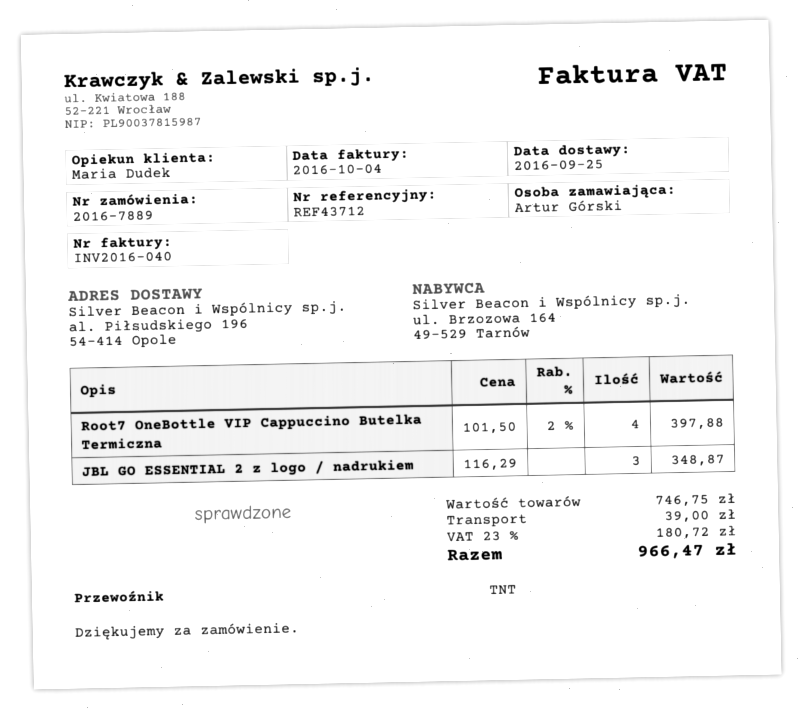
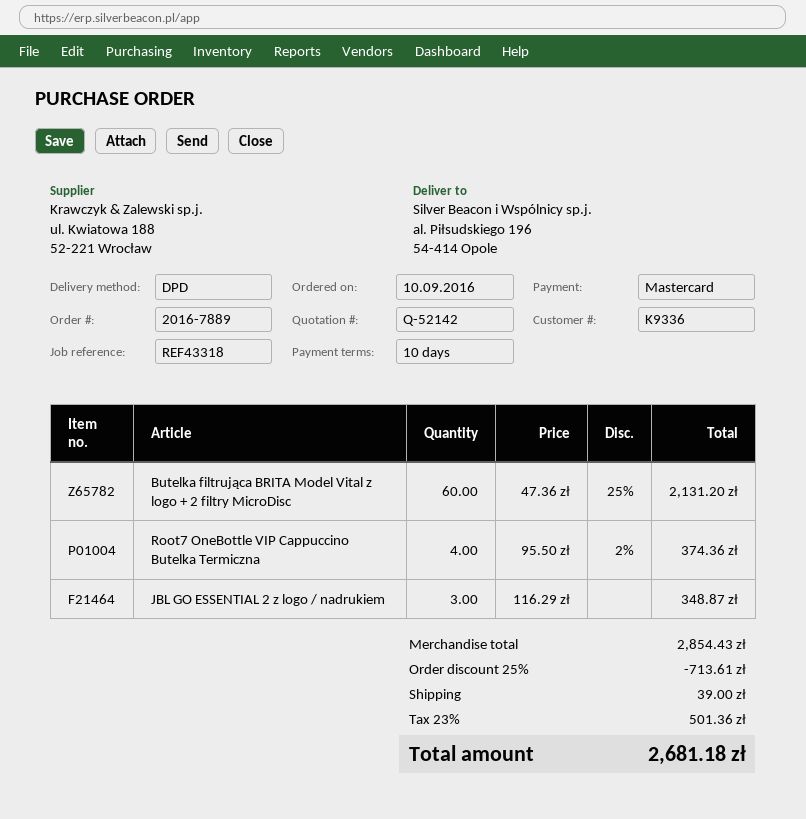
reference: REF43712 -> REF43318
shipping method: TNT -> DPD
Root7 OneBottle VIP Cappuccino Butelka Termiczna: 4 x 101.50 - 2% = 397.88 -> 4 x 95.50 - 2% = 374.36
Butelka filtrująca BRITA Model Vital z logo + 2 filtry MicroDisc: none -> 60 x 47.36 - 25% = 2131.20
subtotal: 746.75 -> 2854.43
discount: none -> 25% = 713.61
tax: 23% = 180.72 -> 23% = 501.36
total: 966.47 -> 2681.18

